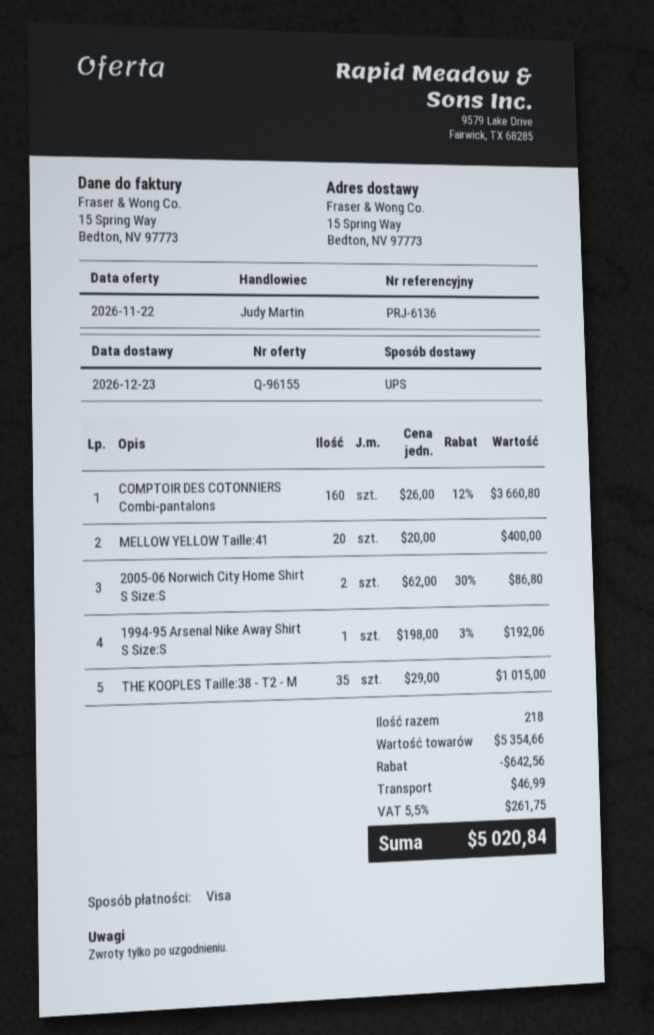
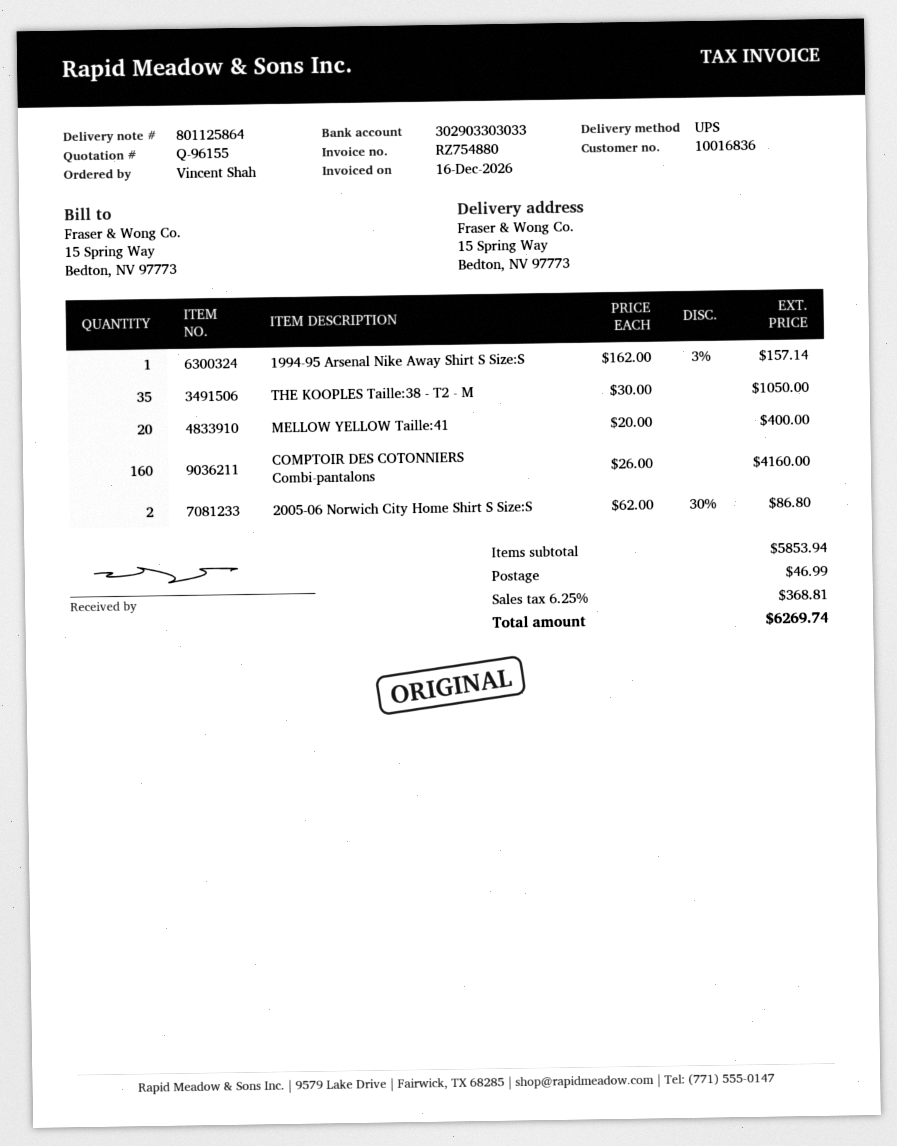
COMPTOIR DES COTONNIERS Combi-pantalons: 160 x 26.00 - 12% = 3660.80 -> 160 x 26.00 = 4160.00
1994-95 Arsenal Nike Away Shirt S Size:S: 1 x 198.00 - 3% = 192.06 -> 1 x 162.00 - 3% = 157.14
THE KOOPLES Taille:38 - T2 - M: 35 x 29.00 = 1015.00 -> 35 x 30.00 = 1050.00
subtotal: 5354.66 -> 5853.94
discount: 642.56 -> none
tax: 5.5% = 261.75 -> 6.25% = 368.81
total: 5020.84 -> 6269.74

